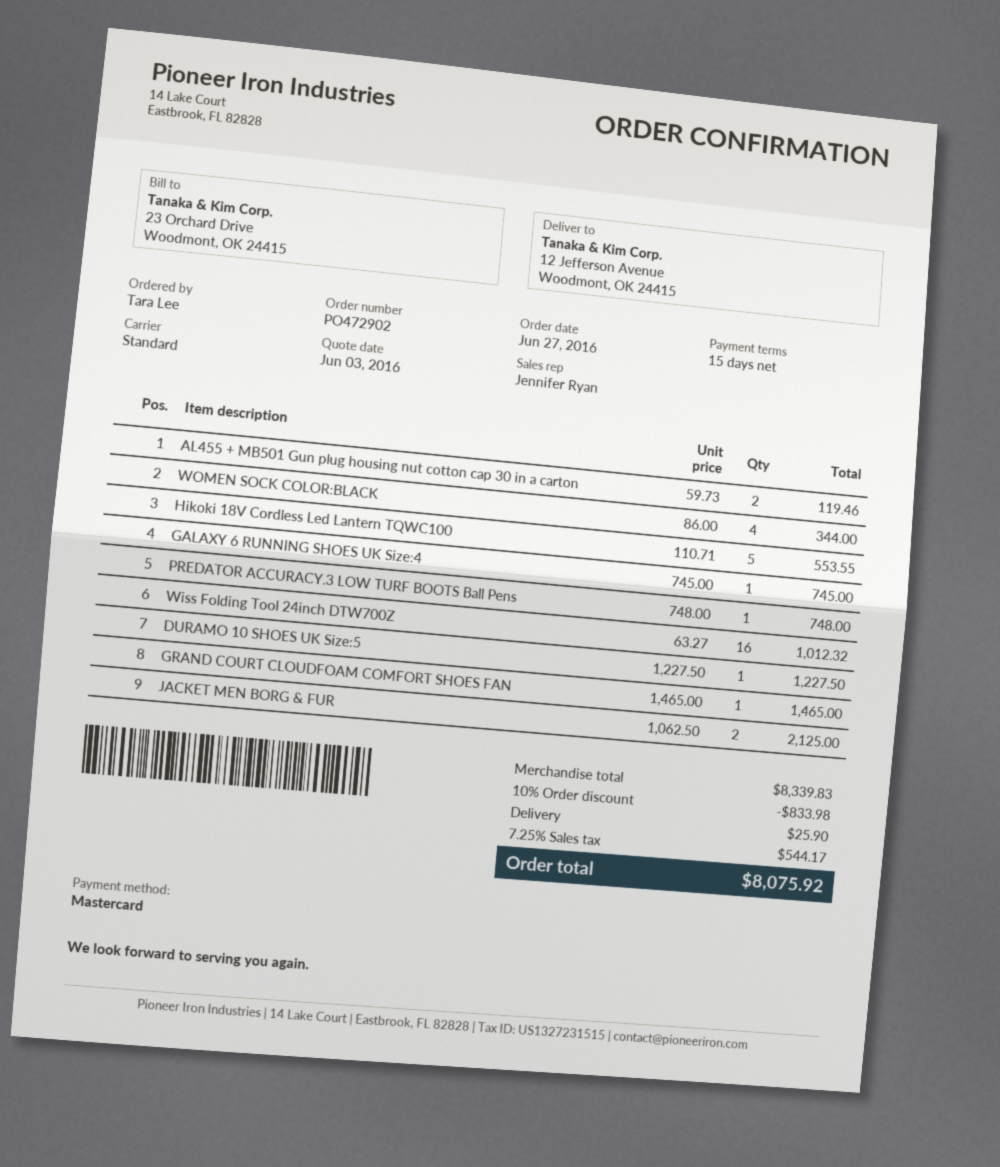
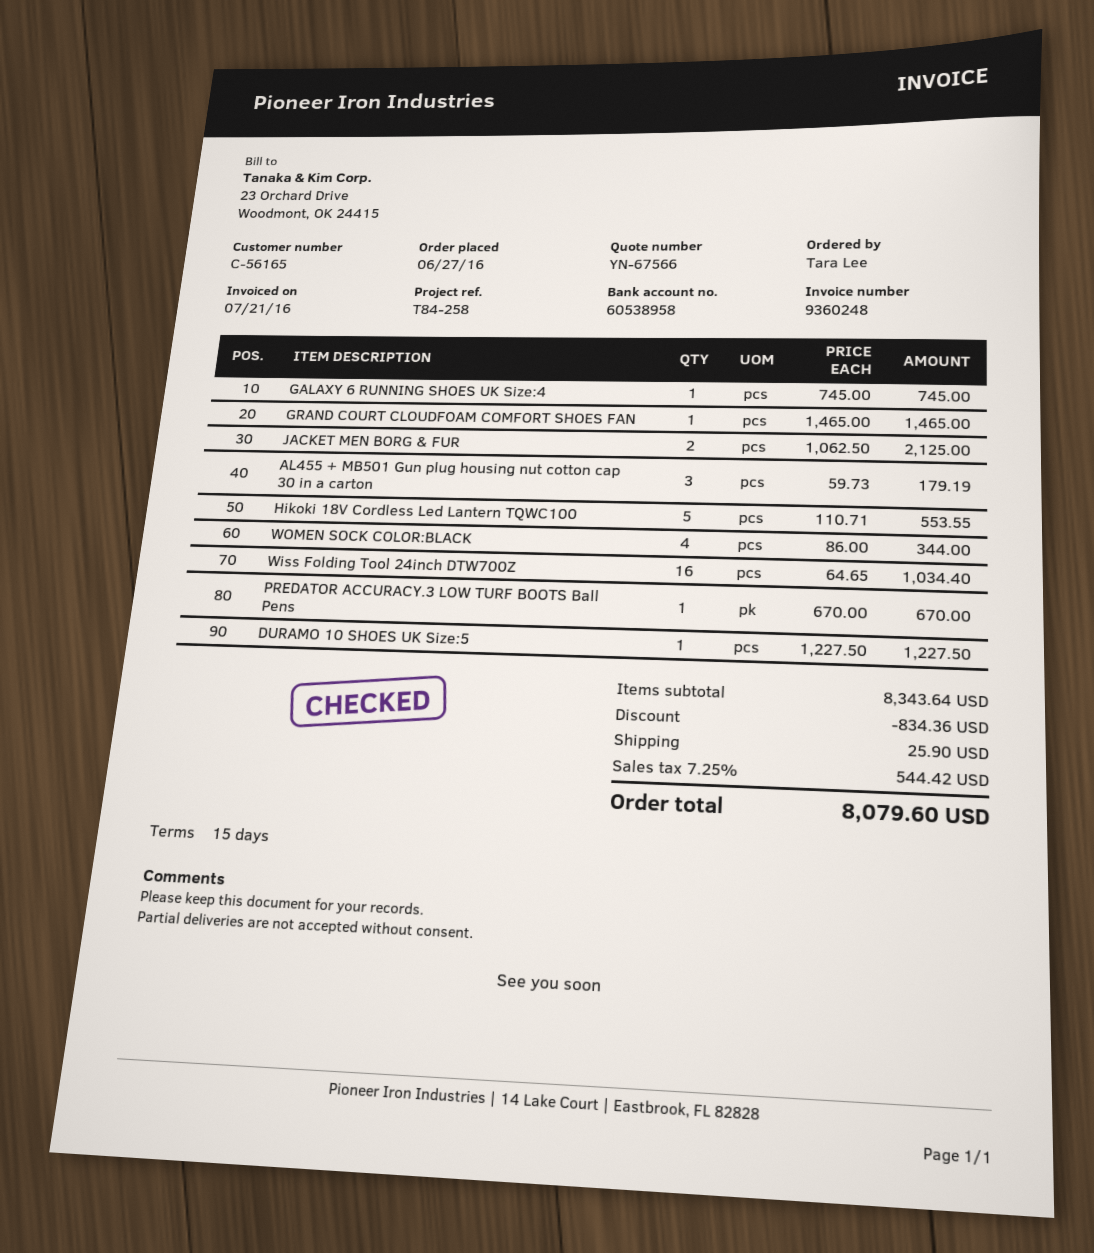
AL455 + MB501 Gun plug housing nut cotton cap 30 in a carton: 2 x 59.73 = 119.46 -> 3 x 59.73 = 179.19
PREDATOR ACCURACY.3 LOW TURF BOOTS Ball Pens: 1 x 748.00 = 748.00 -> 1 x 670.00 = 670.00
Wiss Folding Tool 24inch DTW700Z: 16 x 63.27 = 1012.32 -> 16 x 64.65 = 1034.40
subtotal: 8339.83 -> 8343.64
discount: 833.98 -> 834.36
tax: 7.25% = 544.17 -> 7.25% = 544.42
total: 8075.92 -> 8079.60

